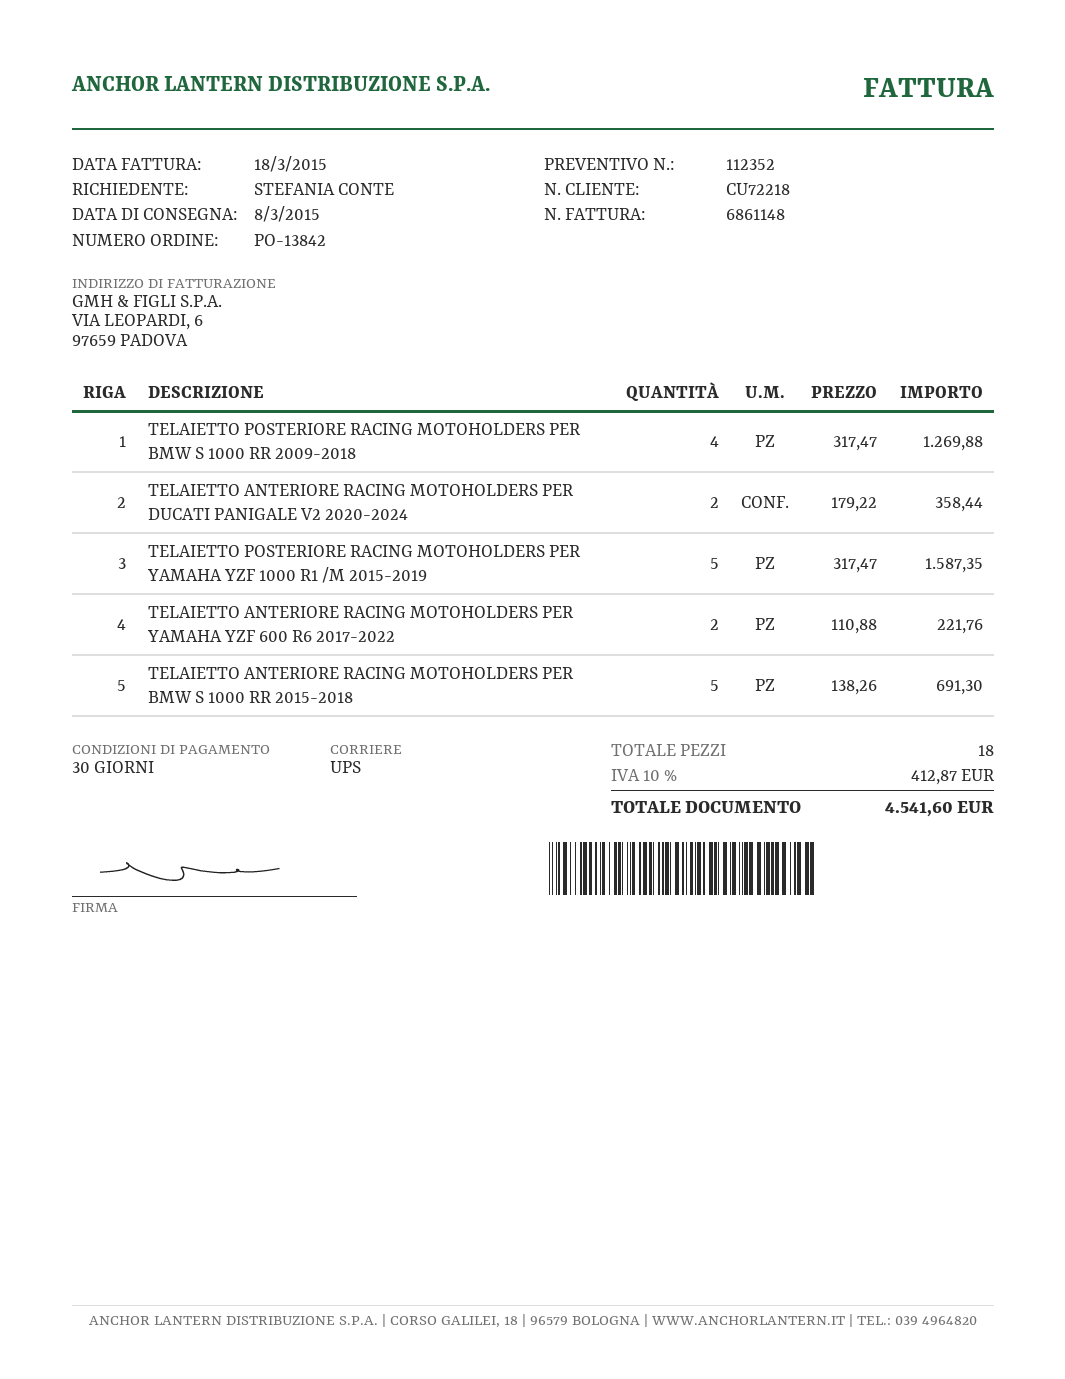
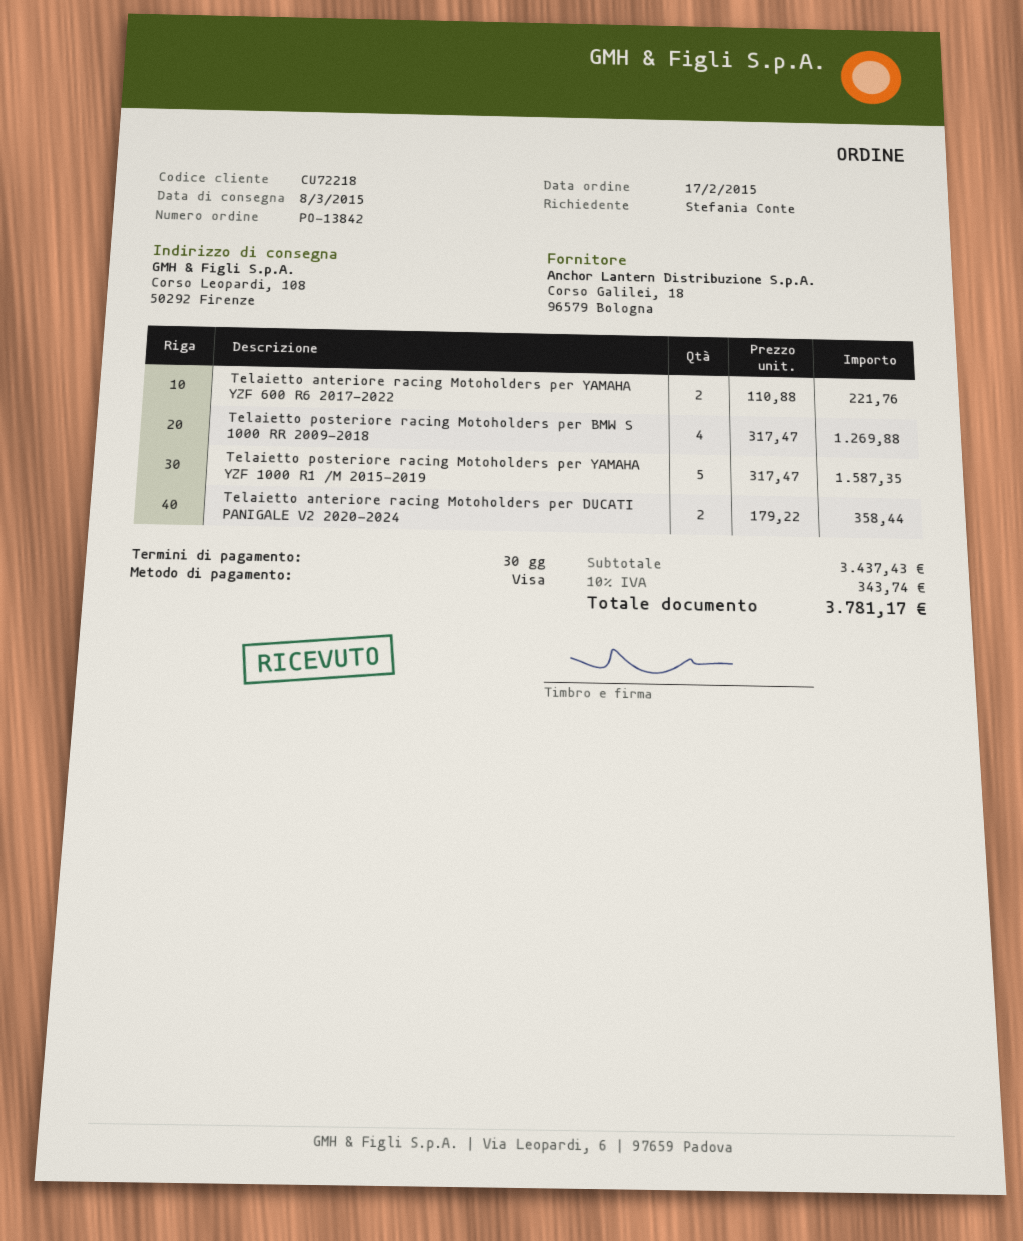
TELAIETTO ANTERIORE RACING MOTOHOLDERS PER BMW S 1000 RR 2015-2018: 5 x 138.26 = 691.30 -> none
tax: 10% = 412.87 -> 10% = 343.74
total: 4541.60 -> 3781.17

